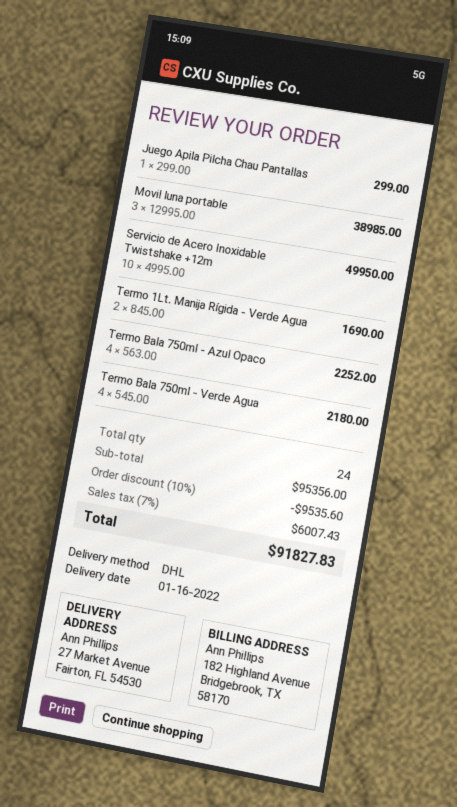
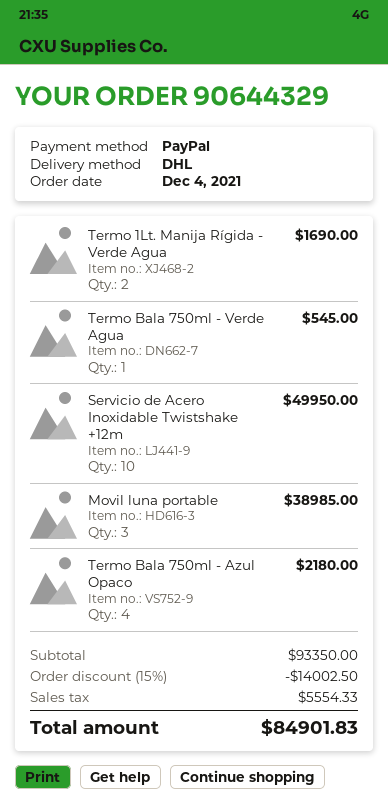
Juego Apila Pilcha Chau Pantallas: 1 for 299.00 -> none
Termo Bala 750ml - Azul Opaco: 4 for 2252.00 -> 4 for 2180.00
Termo Bala 750ml - Verde Agua: 4 for 2180.00 -> 1 for 545.00
subtotal: 95356.00 -> 93350.00
discount: 10% = 9535.60 -> 15% = 14002.50
tax: 6007.43 -> 5554.33
total: 91827.83 -> 84901.83

